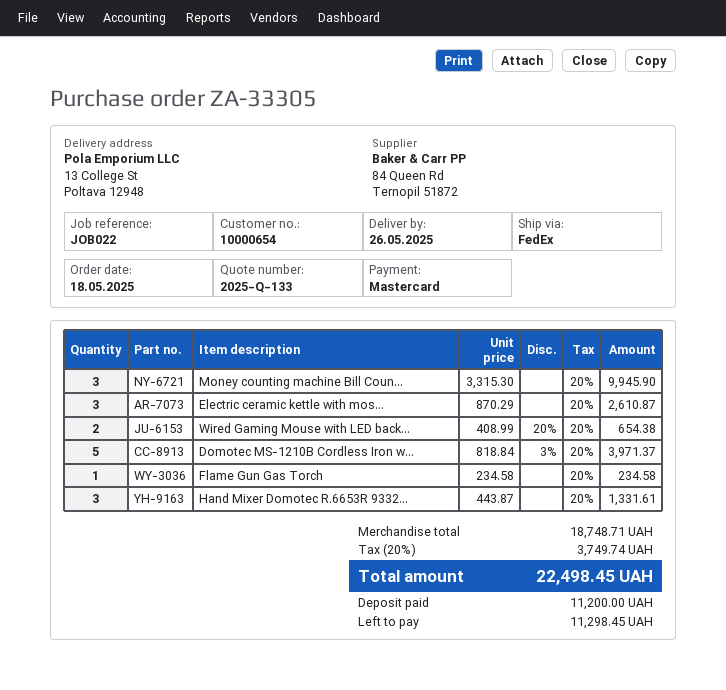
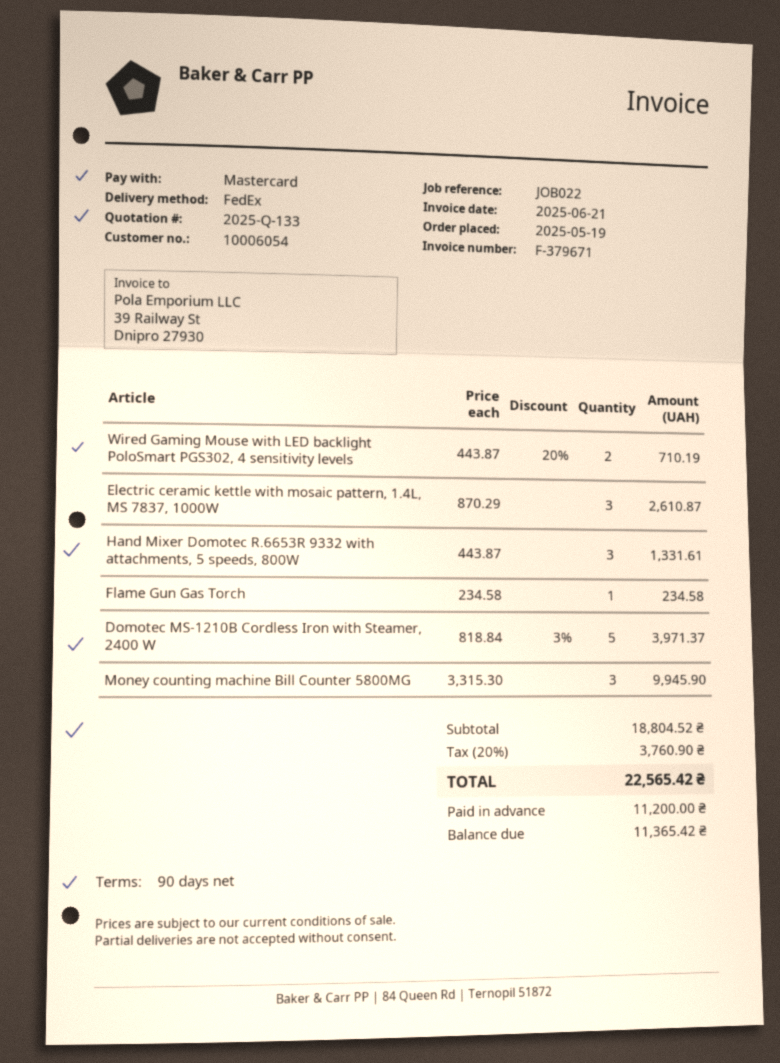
order date: 2025-05-18 -> 2025-05-19
customer number: 10000654 -> 10006054
Wired Gaming Mouse with LED back...: 2 x 408.99 - 20% = 654.38 -> 2 x 443.87 - 20% = 710.19
subtotal: 18748.71 -> 18804.52
tax: 20% = 3749.74 -> 20% = 3760.90
total: 22498.45 -> 22565.42
balance: 11298.45 -> 11365.42

